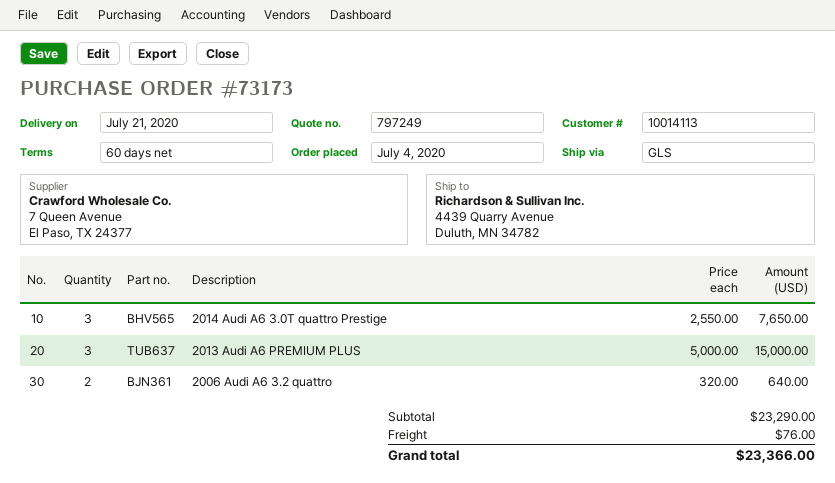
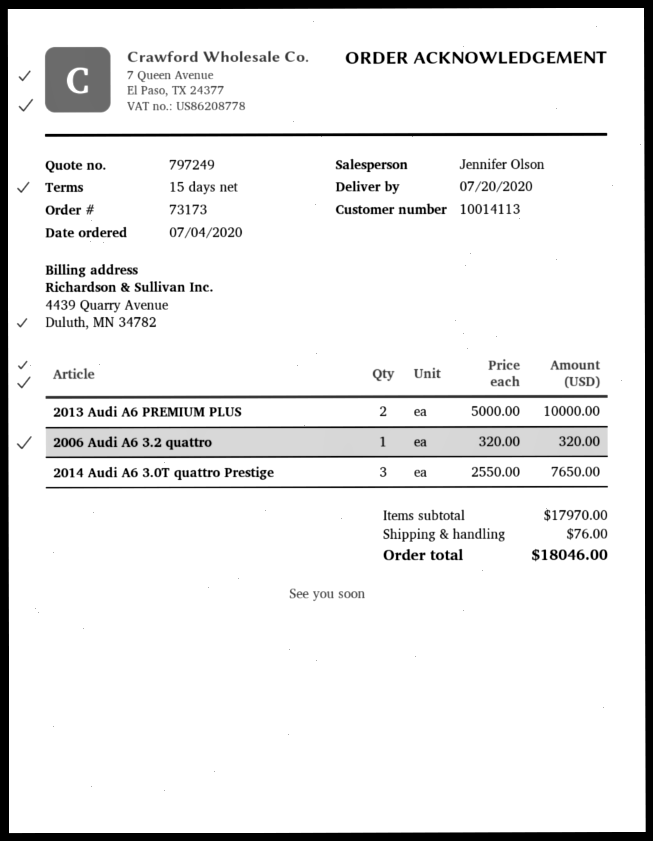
delivery date: 2020-07-21 -> 2020-07-20
payment terms: 60 days -> 15 days
2013 Audi A6 PREMIUM PLUS: 3 x 5000.00 = 15000.00 -> 2 x 5000.00 = 10000.00
2006 Audi A6 3.2 quattro: 2 x 320.00 = 640.00 -> 1 x 320.00 = 320.00
subtotal: 23290.00 -> 17970.00
total: 23366.00 -> 18046.00

